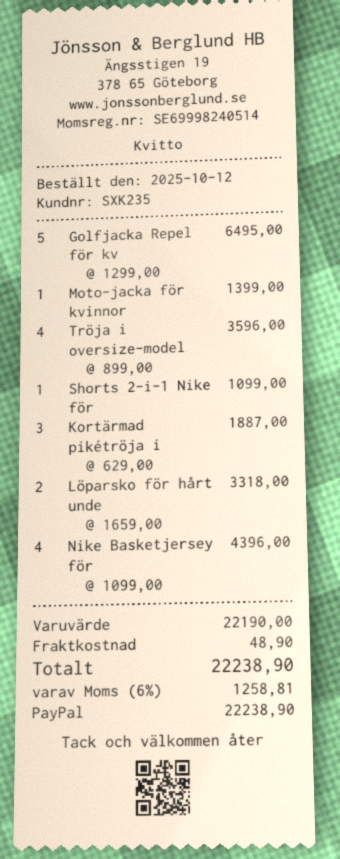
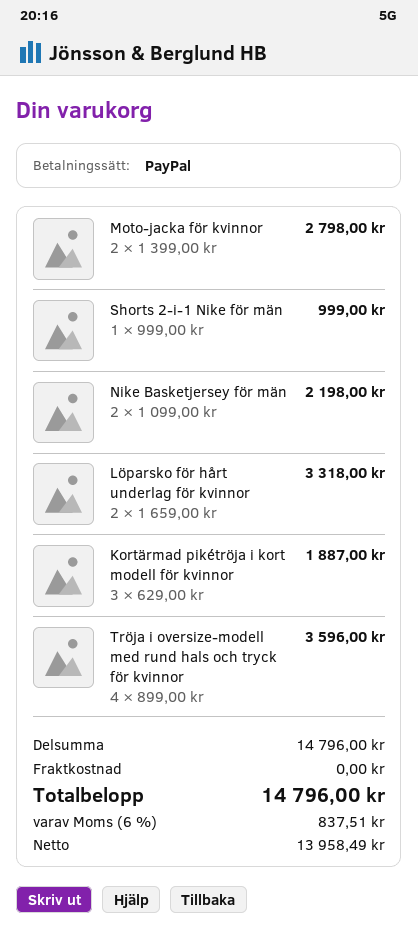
Golfjacka Repel för kv: 5 x 1299.00 = 6495.00 -> none
Moto-jacka för kvinnor: 1 x 1399.00 = 1399.00 -> 2 x 1399.00 = 2798.00
Shorts 2-i-1 Nike för: 1 x 1099.00 = 1099.00 -> 1 x 999.00 = 999.00
Nike Basketjersey för: 4 x 1099.00 = 4396.00 -> 2 x 1099.00 = 2198.00
subtotal: 22190.00 -> 14796.00
shipping: 48.90 -> 0.00
tax: 6% = 1258.81 -> 6% = 837.51
total: 22238.90 -> 14796.00

